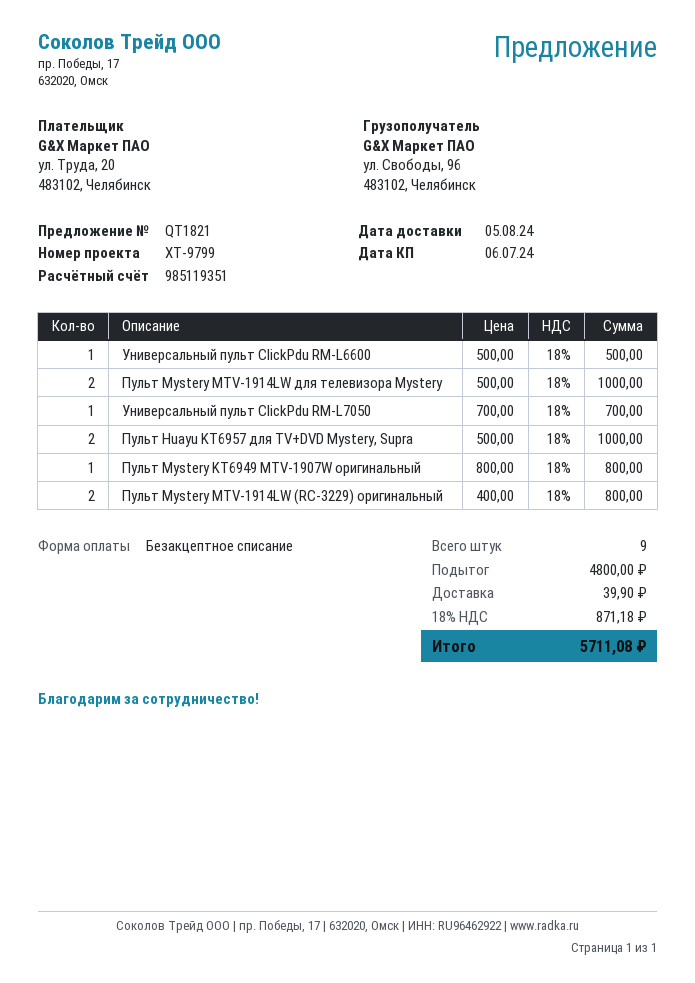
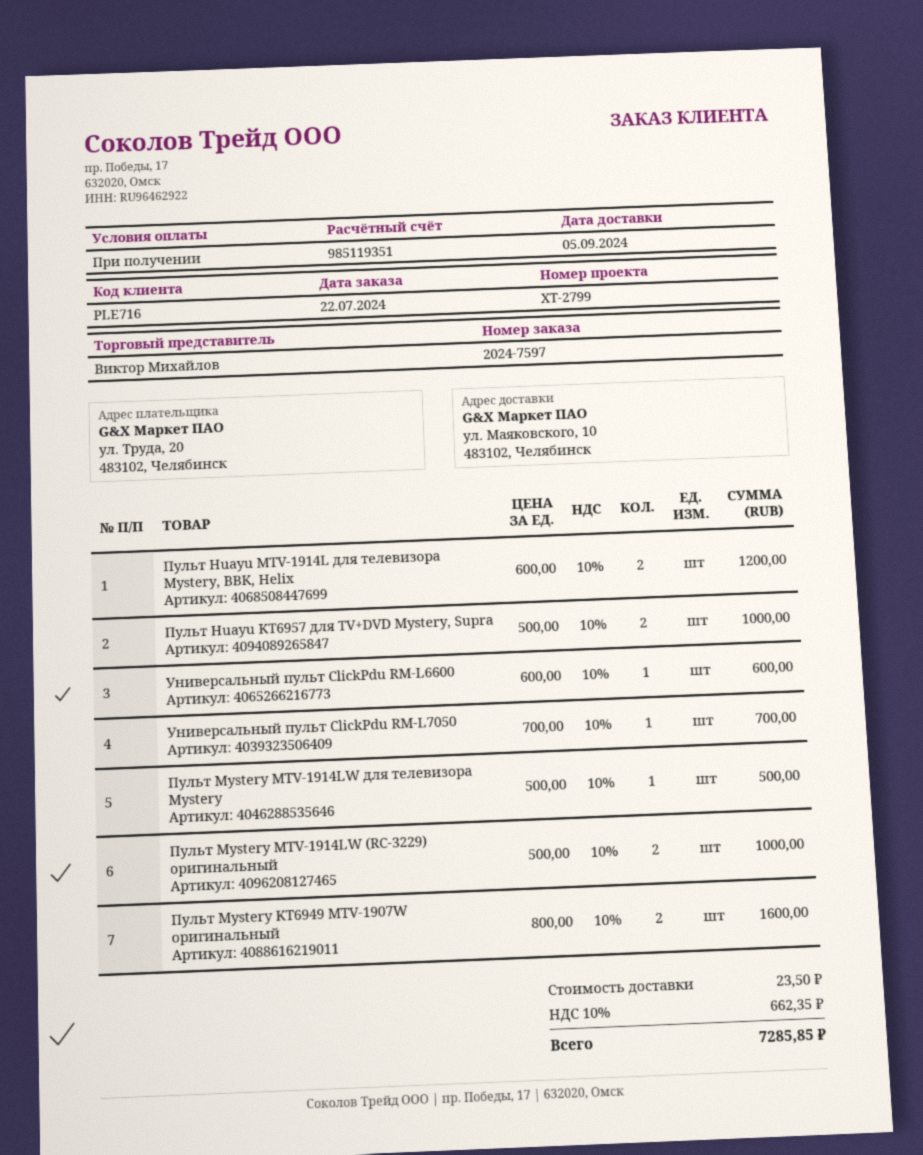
delivery date: 2024-08-05 -> 2024-09-05
reference: XT-9799 -> XT-2799
ship to: ул. Свободы, 96, 483102, Челябинск -> ул. Маяковского, 10, 483102, Челябинск
Универсальный пульт ClickPdu RM-L6600: 1 x 500.00 = 500.00 -> 1 x 600.00 = 600.00
Пульт Mystery MTV-1914LW для телевизора Mystery: 2 x 500.00 = 1000.00 -> 1 x 500.00 = 500.00
Пульт Mystery KT6949 MTV-1907W оригинальный: 1 x 800.00 = 800.00 -> 2 x 800.00 = 1600.00
Пульт Mystery MTV-1914LW (RC-3229) оригинальный: 2 x 400.00 = 800.00 -> 2 x 500.00 = 1000.00
Пульт Huayu MTV-1914L для телевизора Mystery, BBK, Helix: none -> 2 x 600.00 = 1200.00
shipping: 39.90 -> 23.50
tax: 18% = 871.18 -> 10% = 662.35
total: 5711.08 -> 7285.85

